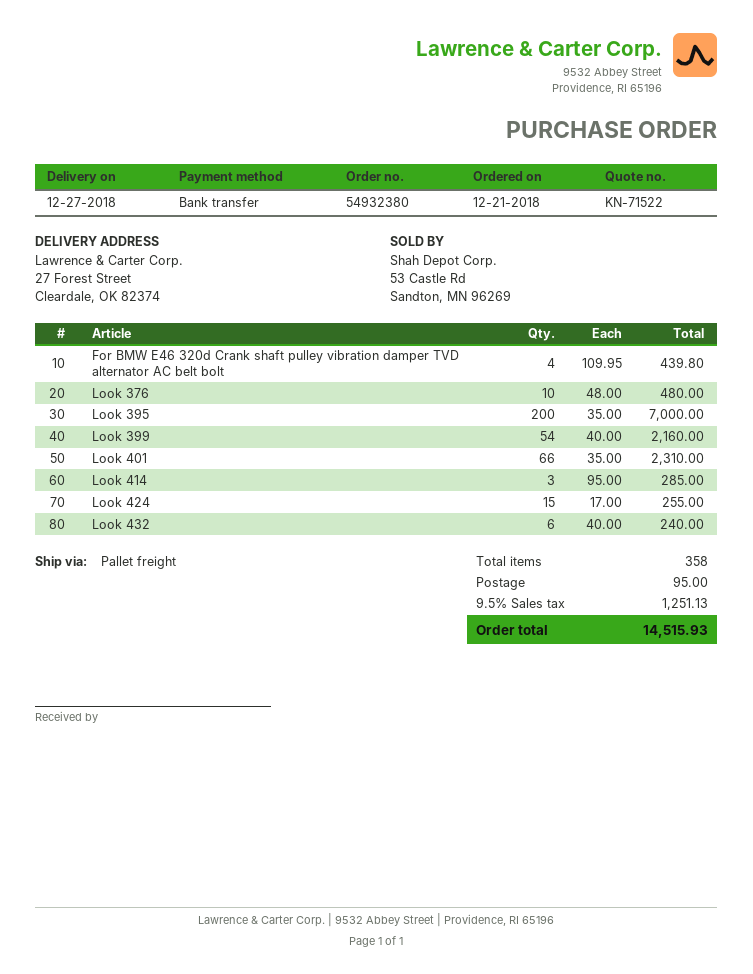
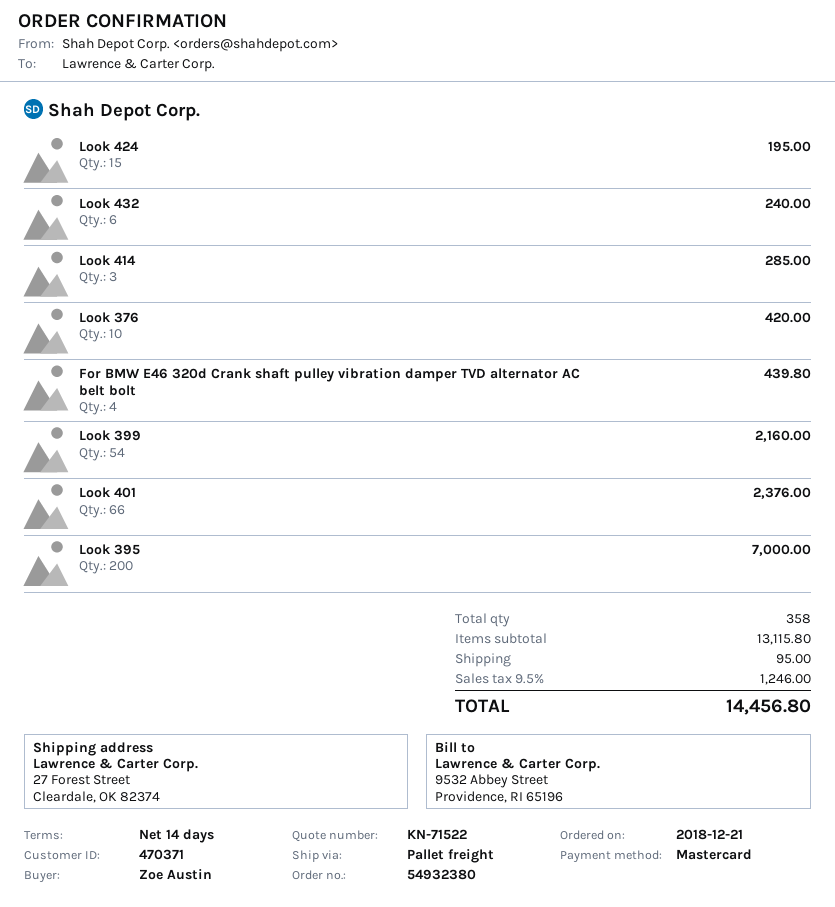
payment method: bank transfer -> Mastercard
Look 376: 10 for 480.00 -> 10 for 420.00
Look 401: 66 for 2310.00 -> 66 for 2376.00
Look 424: 15 for 255.00 -> 15 for 195.00
tax: 9.5% = 1251.13 -> 9.5% = 1246.00
total: 14515.93 -> 14456.80

